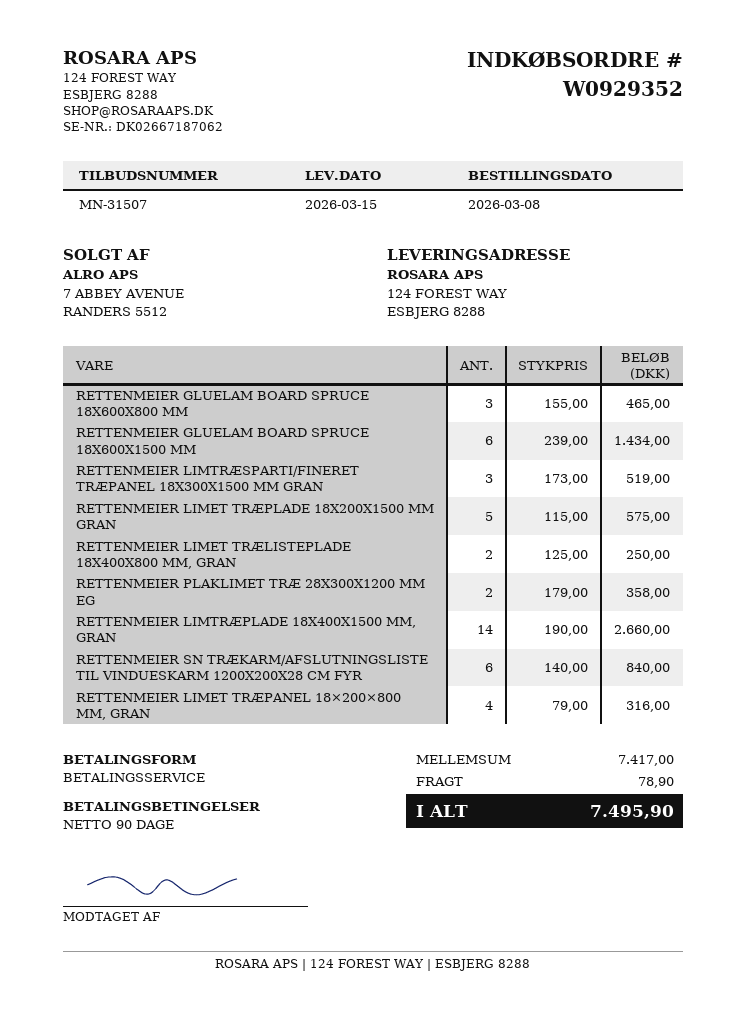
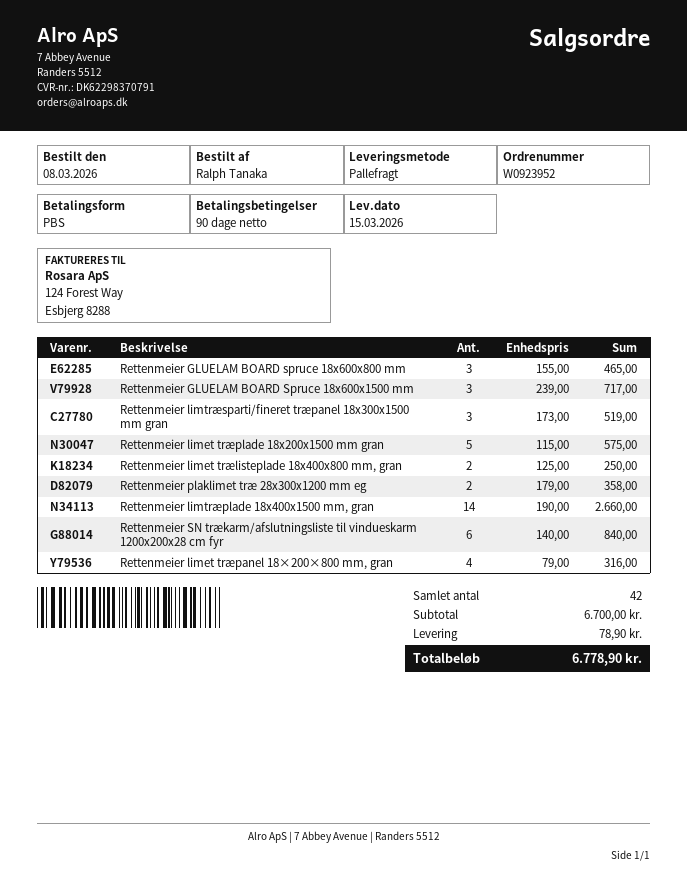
order number: W0929352 -> W0923952
RETTENMEIER GLUELAM BOARD SPRUCE 18X600X1500 MM: 6 x 239.00 = 1434.00 -> 3 x 239.00 = 717.00
subtotal: 7417.00 -> 6700.00
total: 7495.90 -> 6778.90

